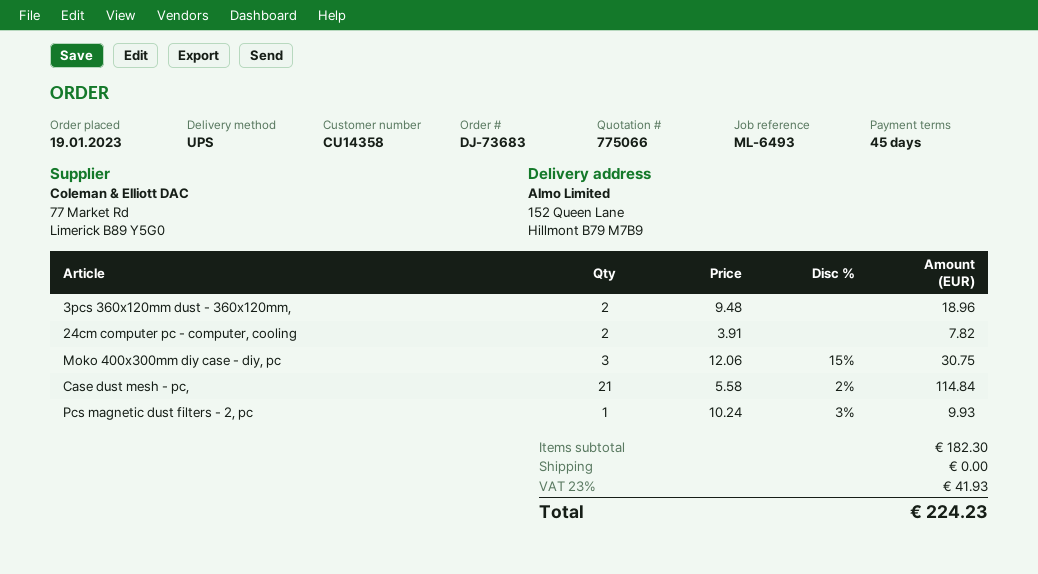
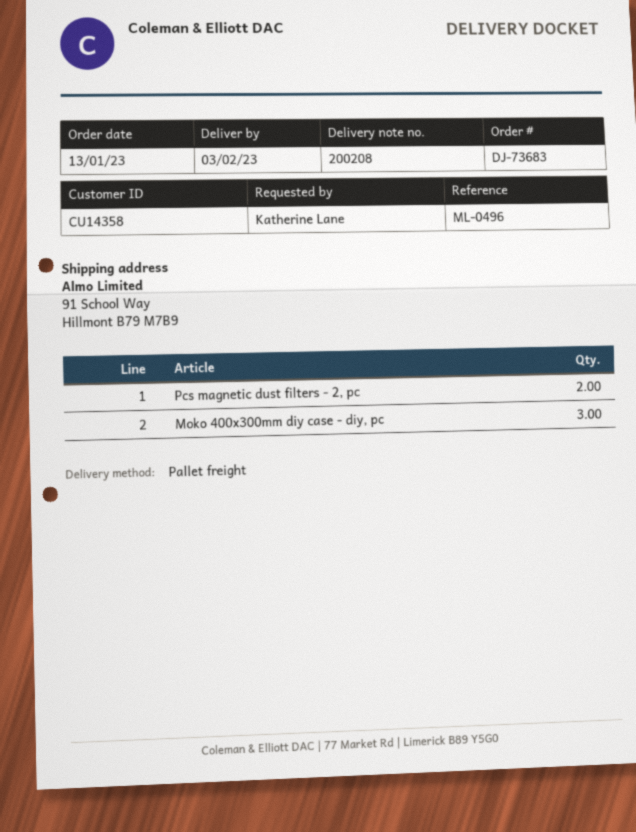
order date: 2023-01-19 -> 2023-01-13
reference: ML-6493 -> ML-0496
shipping method: UPS -> pallet freight
ship to: 152 Queen Lane, Hillmont B79 M7B9 -> 91 School Way, Hillmont B79 M7B9
3pcs 360x120mm dust - 360x120mm,: 2 -> none
24cm computer pc - computer, cooling: 2 -> none
Case dust mesh - pc,: 21 -> none
Pcs magnetic dust filters - 2, pc: 1 -> 2

